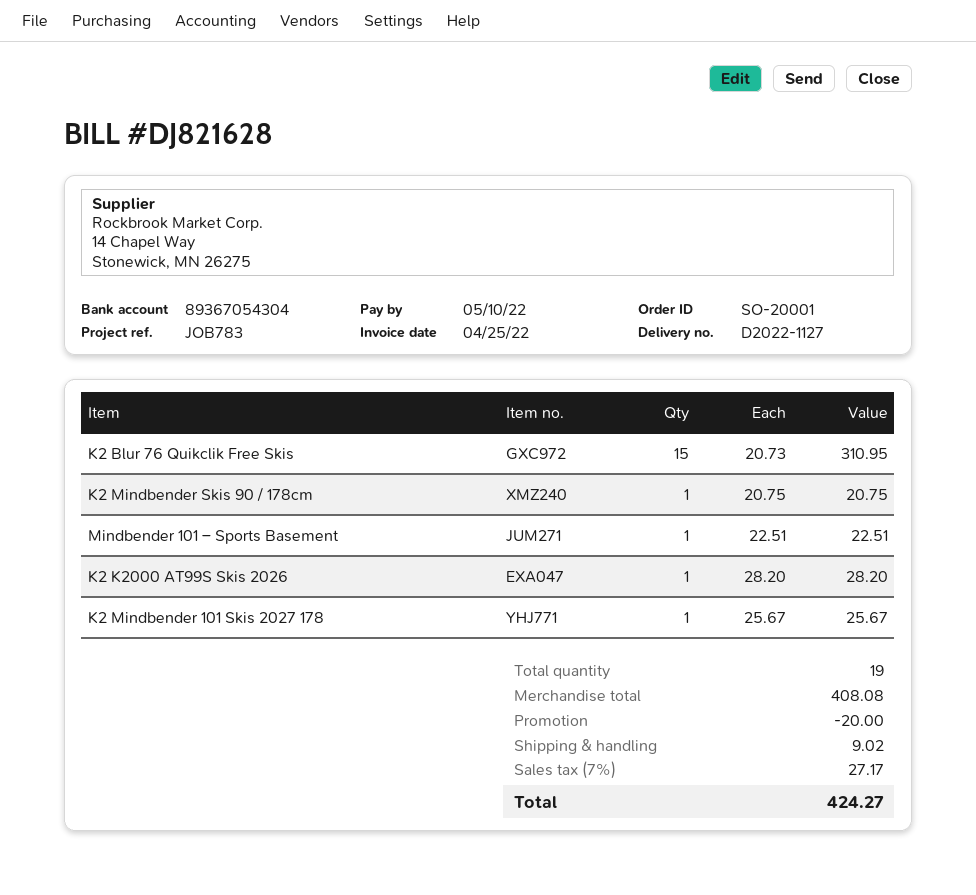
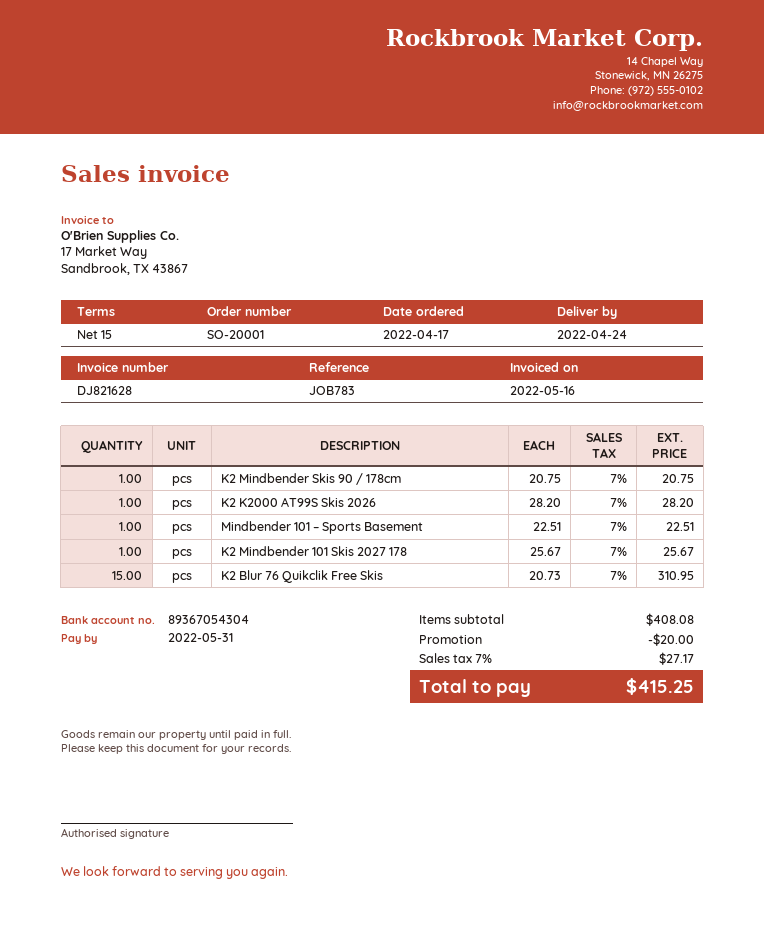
invoice date: 2022-04-25 -> 2022-05-16
due date: 2022-05-10 -> 2022-05-31
shipping: 9.02 -> none
total: 424.27 -> 415.25

